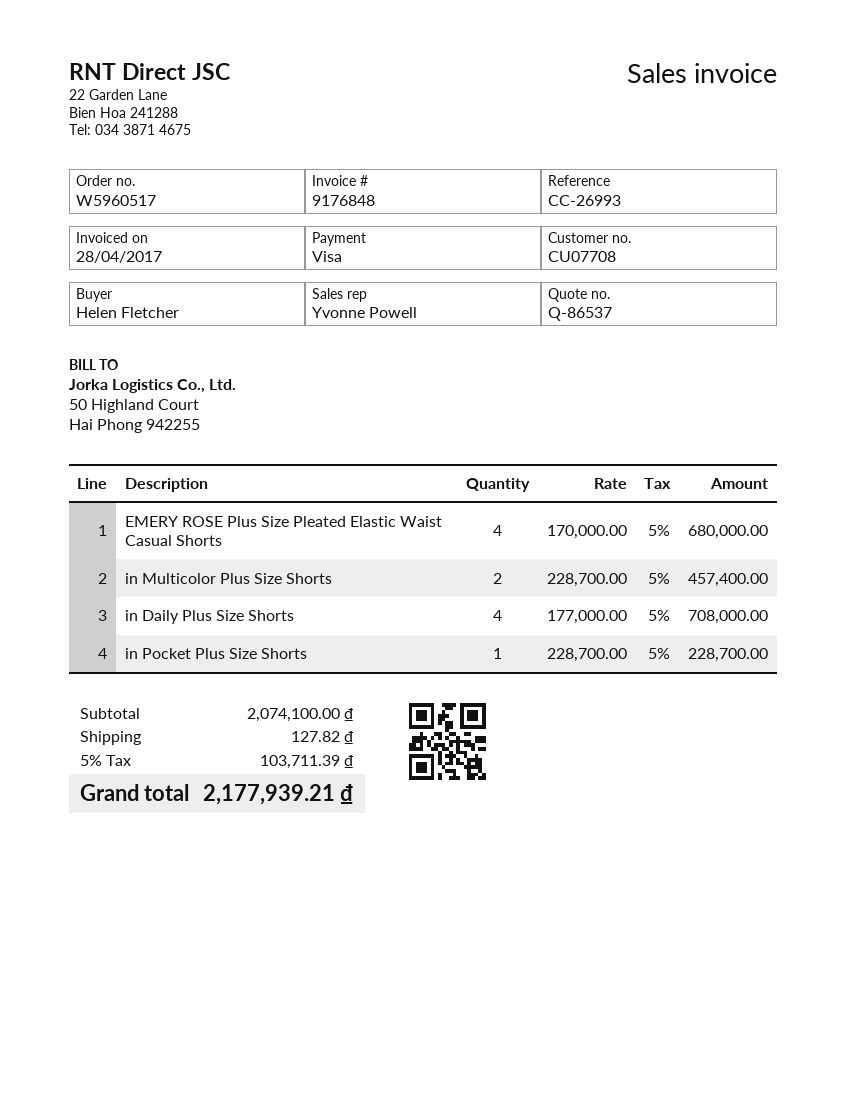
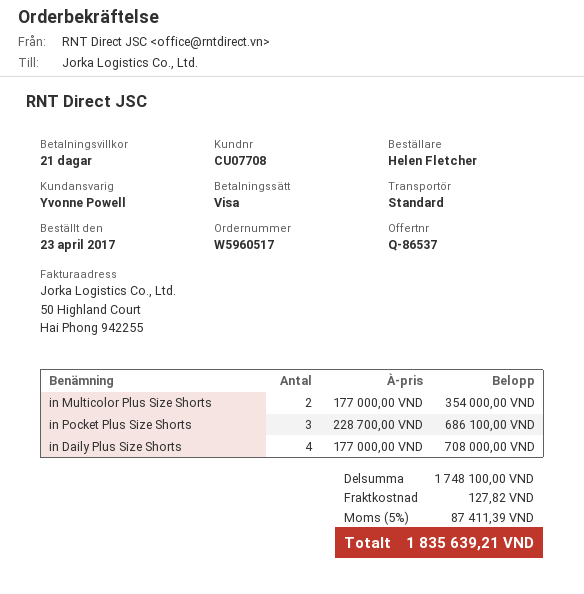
EMERY ROSE Plus Size Pleated Elastic Waist Casual Shorts: 4 x 170000.00 = 680000.00 -> none
in Multicolor Plus Size Shorts: 2 x 228700.00 = 457400.00 -> 2 x 177000.00 = 354000.00
in Pocket Plus Size Shorts: 1 x 228700.00 = 228700.00 -> 3 x 228700.00 = 686100.00
subtotal: 2074100.00 -> 1748100.00
tax: 5% = 103711.39 -> 5% = 87411.39
total: 2177939.21 -> 1835639.21

